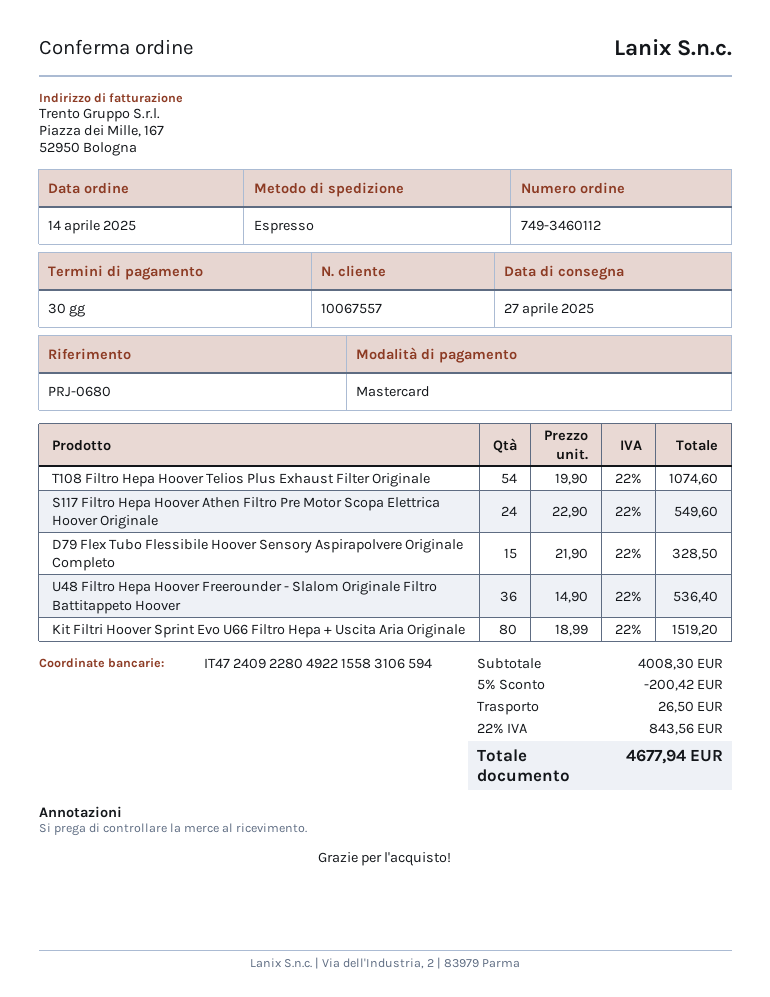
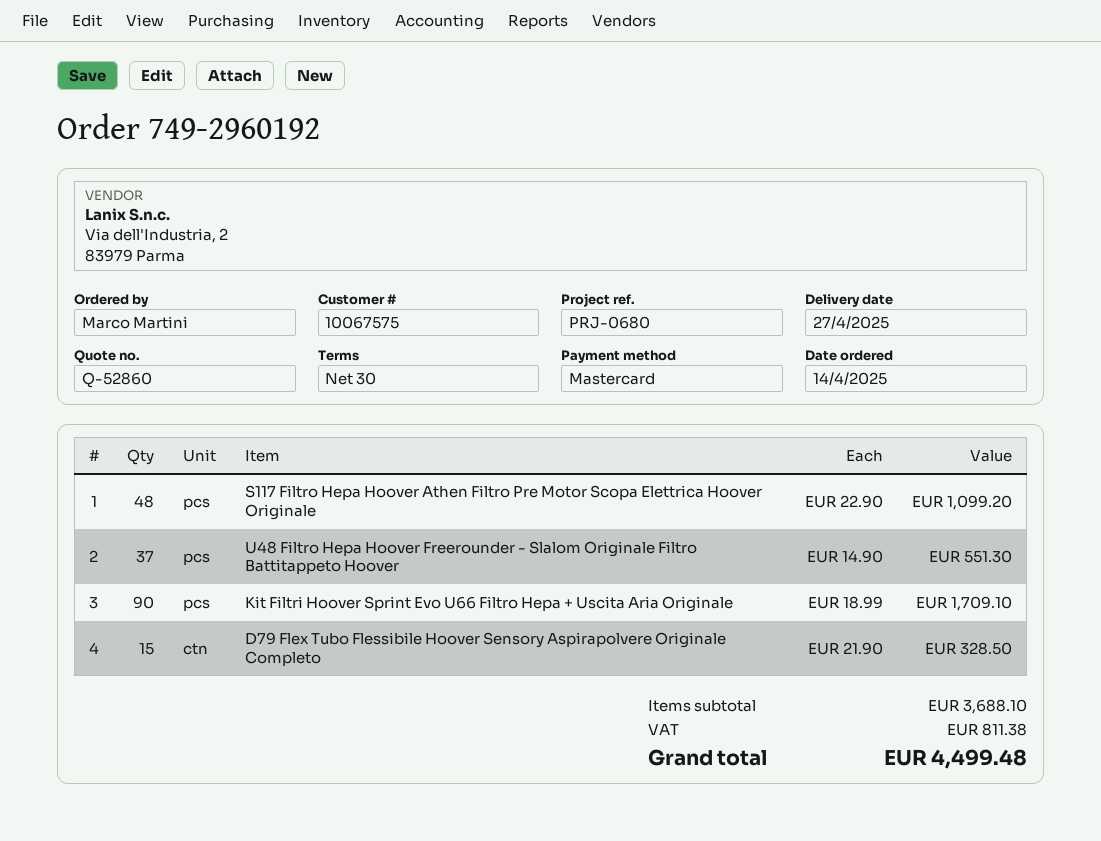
order number: 749-3460112 -> 749-2960192
customer number: 10067557 -> 10067575
T108 Filtro Hepa Hoover Telios Plus Exhaust Filter Originale: 54 x 19.90 = 1074.60 -> none
S117 Filtro Hepa Hoover Athen Filtro Pre Motor Scopa Elettrica Hoover Originale: 24 x 22.90 = 549.60 -> 48 x 22.90 = 1099.20
U48 Filtro Hepa Hoover Freerounder - Slalom Originale Filtro Battitappeto Hoover: 36 x 14.90 = 536.40 -> 37 x 14.90 = 551.30
Kit Filtri Hoover Sprint Evo U66 Filtro Hepa + Uscita Aria Originale: 80 x 18.99 = 1519.20 -> 90 x 18.99 = 1709.10
subtotal: 4008.30 -> 3688.10
discount: 5% = 200.42 -> none
shipping: 26.50 -> none
tax: 843.56 -> 811.38
total: 4677.94 -> 4499.48

